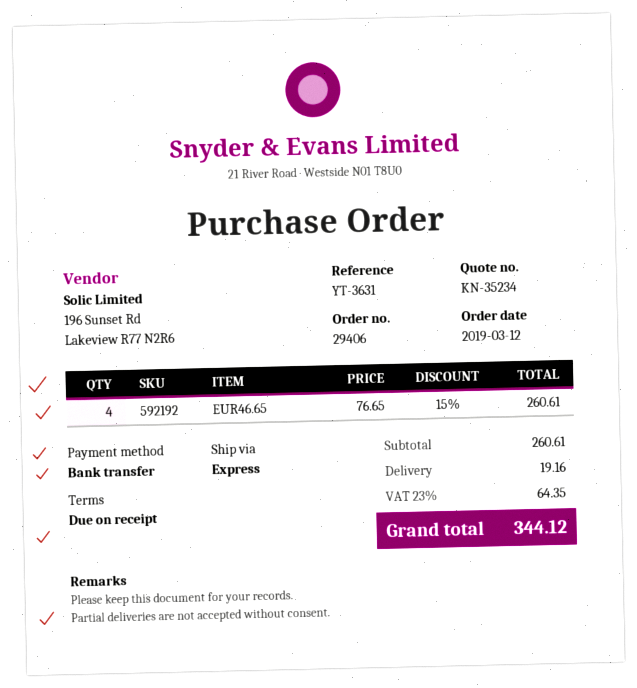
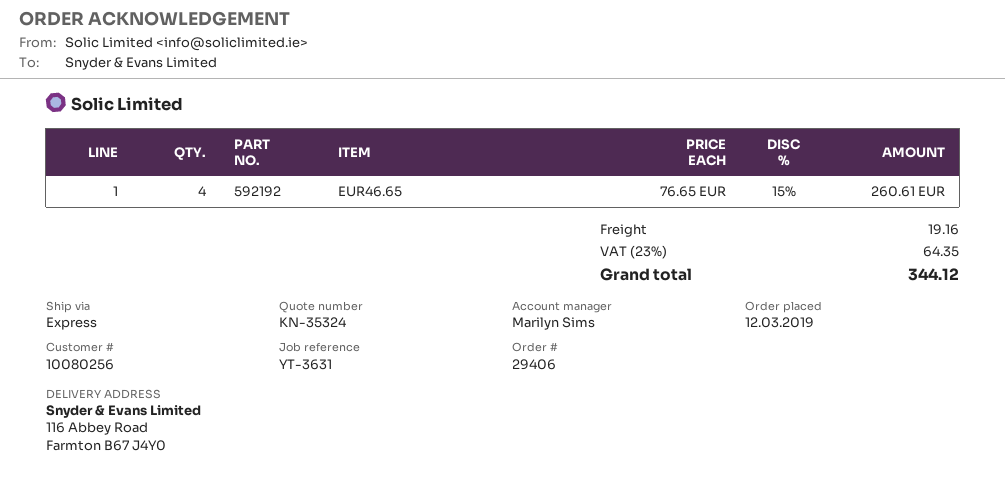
quote number: KN-35234 -> KN-35324

